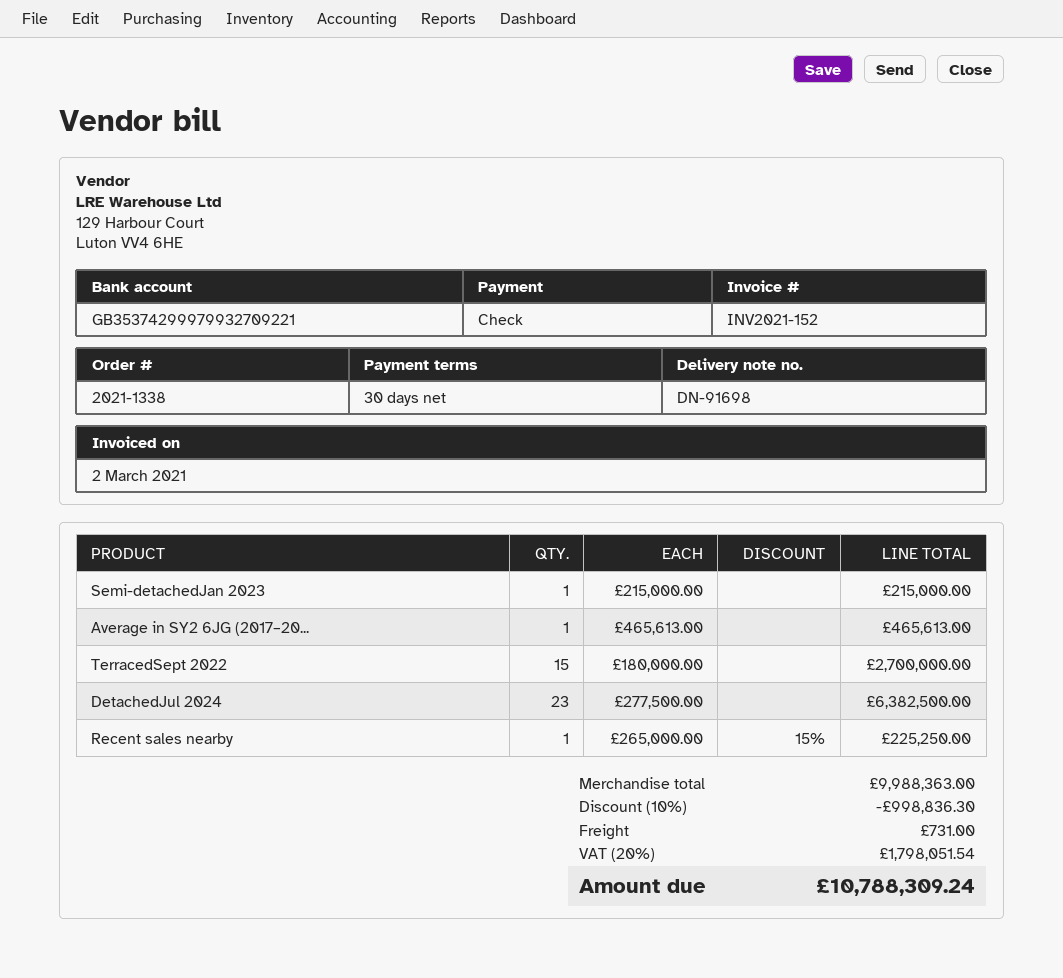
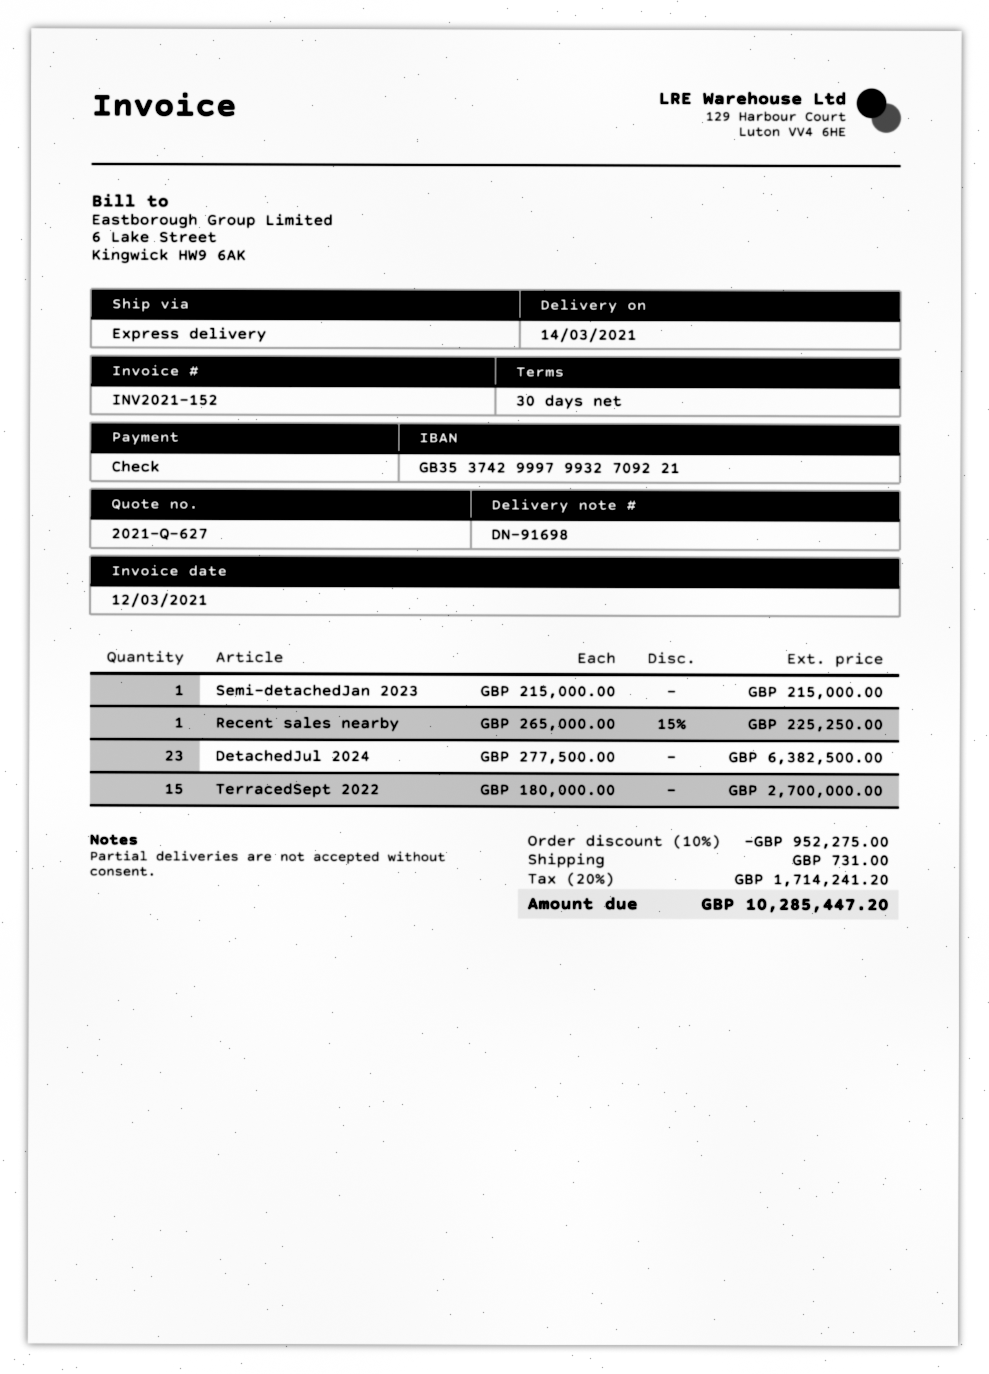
invoice date: 2021-03-02 -> 2021-03-12
Average in SY2 6JG (2017–20...: 1 x 465613.00 = 465613.00 -> none
discount: 10% = 998836.30 -> 10% = 952275.00
tax: 20% = 1798051.54 -> 20% = 1714241.20
total: 10788309.24 -> 10285447.20

